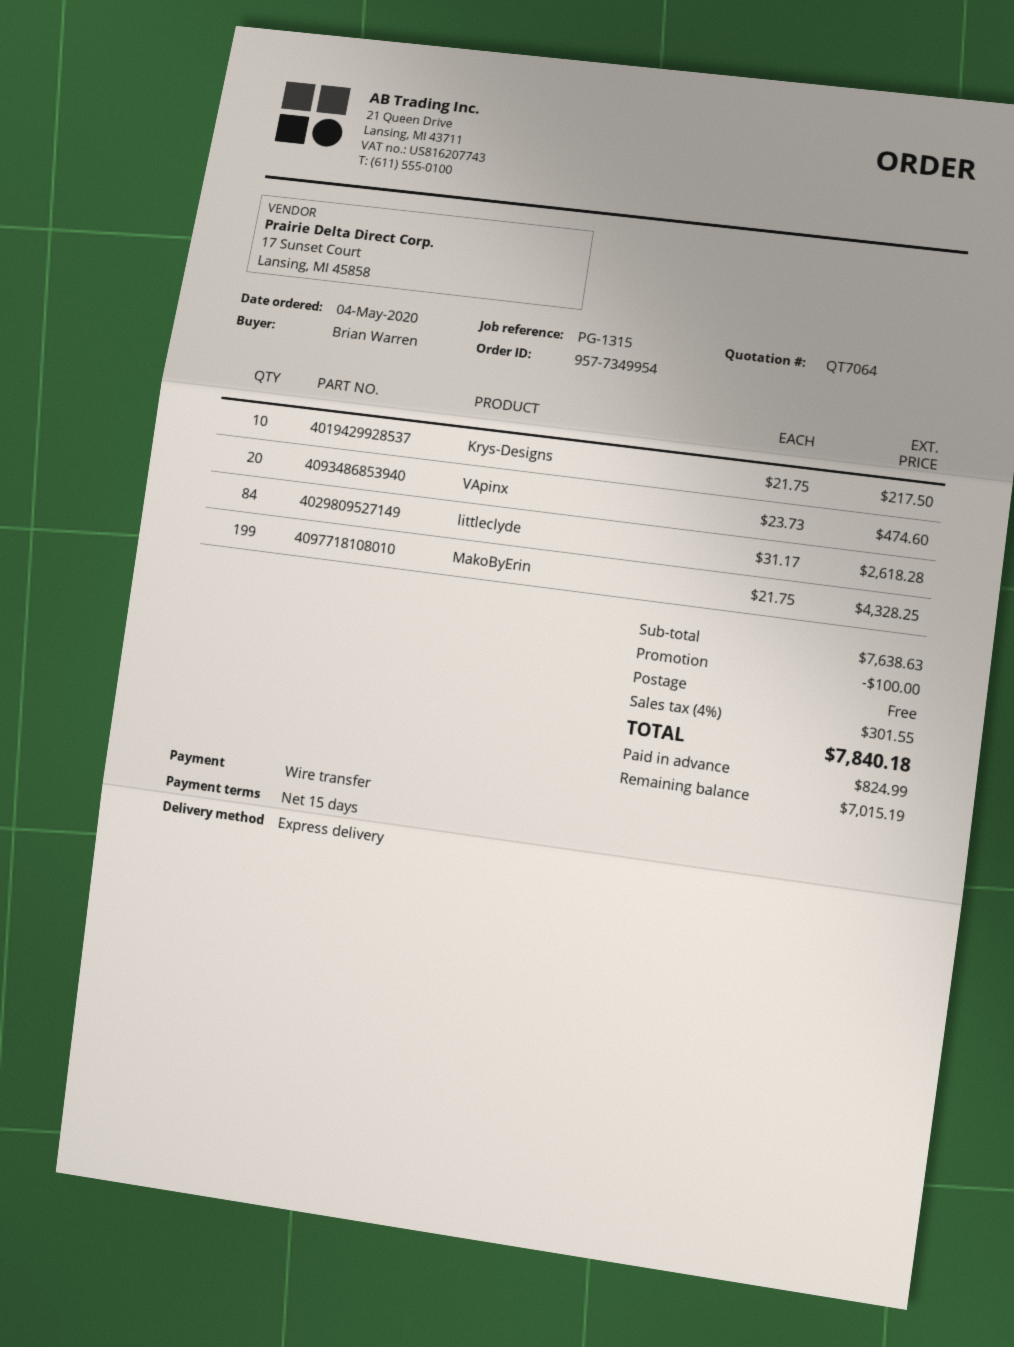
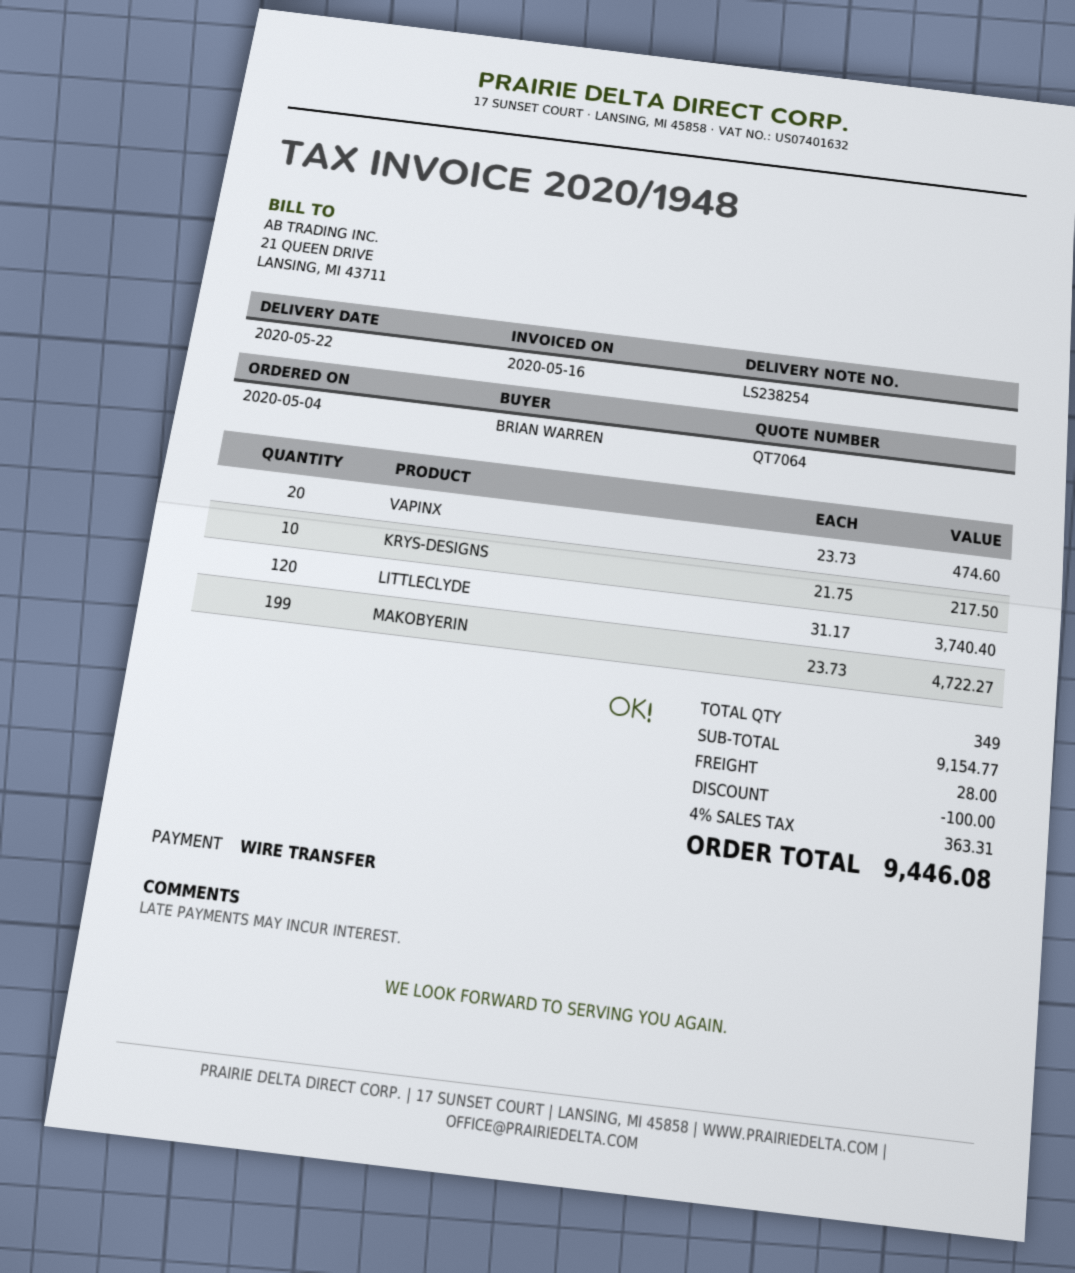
littleclyde: 84 x 31.17 = 2618.28 -> 120 x 31.17 = 3740.40
MakoByErin: 199 x 21.75 = 4328.25 -> 199 x 23.73 = 4722.27
subtotal: 7638.63 -> 9154.77
shipping: 0.00 -> 28.00
tax: 4% = 301.55 -> 4% = 363.31
total: 7840.18 -> 9446.08

